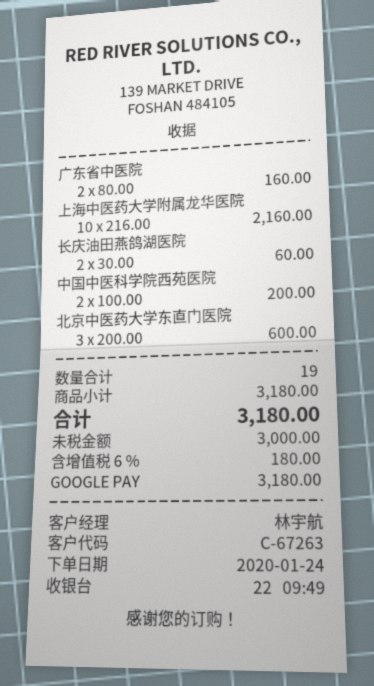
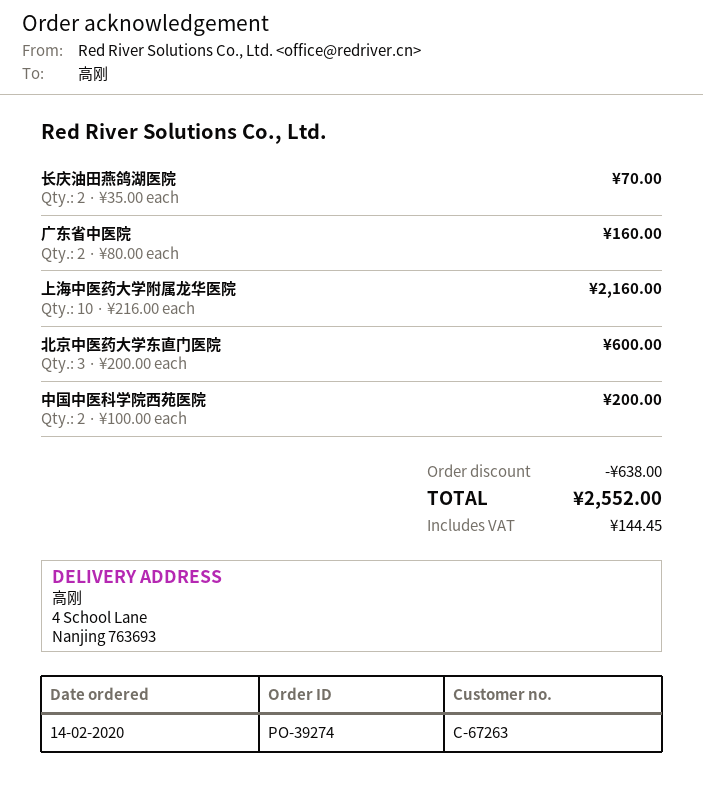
order date: 2020-01-24 -> 2020-02-14
长庆油田燕鸽湖医院: 2 x 30.00 = 60.00 -> 2 x 35.00 = 70.00
discount: none -> 638.00
tax: 180.00 -> 144.45
total: 3180.00 -> 2552.00

